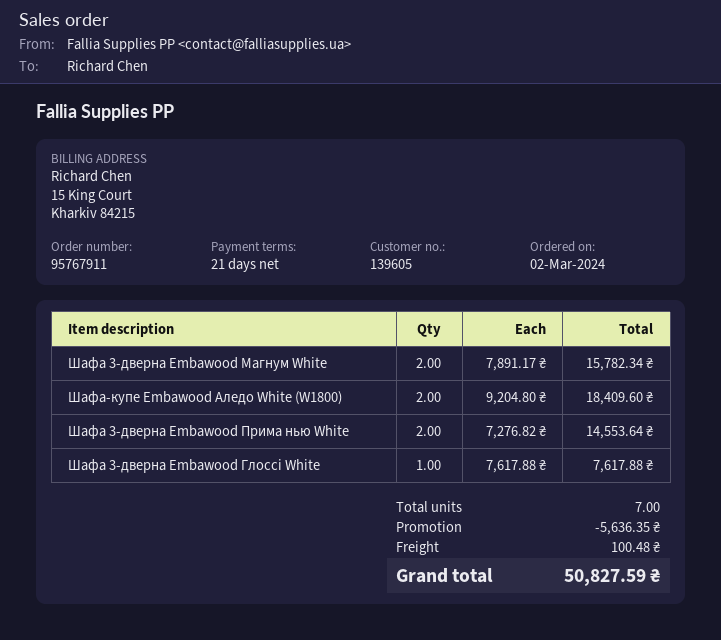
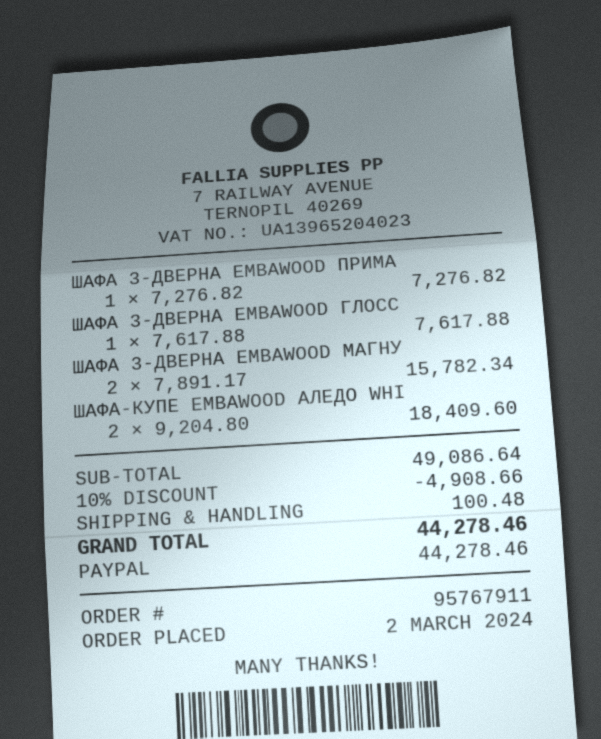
Шафа 3-дверна Embawood Прима нью White: 2 x 7276.82 = 14553.64 -> 1 x 7276.82 = 7276.82
discount: 5636.35 -> 4908.66
total: 50827.59 -> 44278.46

